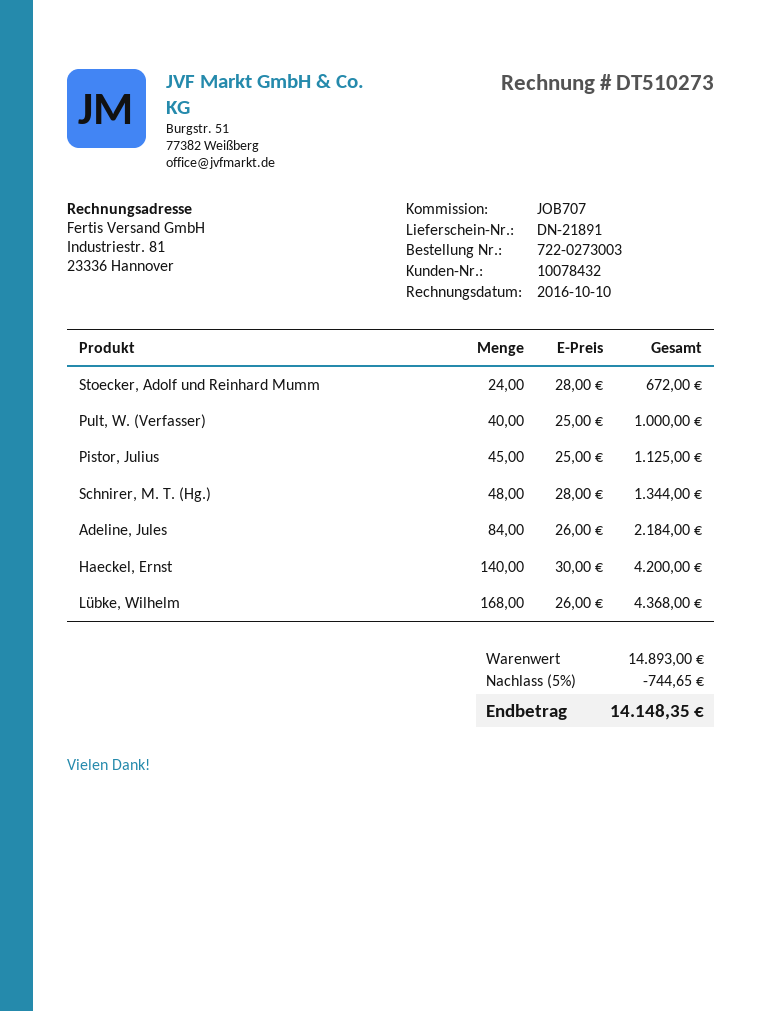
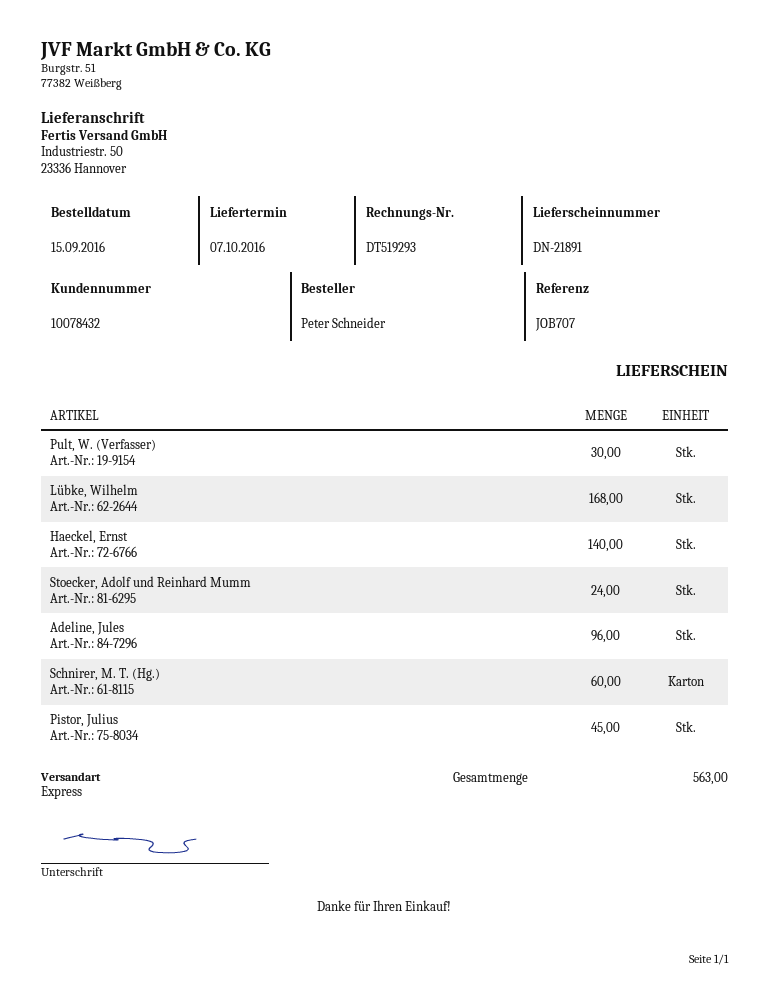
invoice number: DT510273 -> DT519293
Pult, W. (Verfasser): 40 -> 30
Schnirer, M. T. (Hg.): 48 -> 60
Adeline, Jules: 84 -> 96

